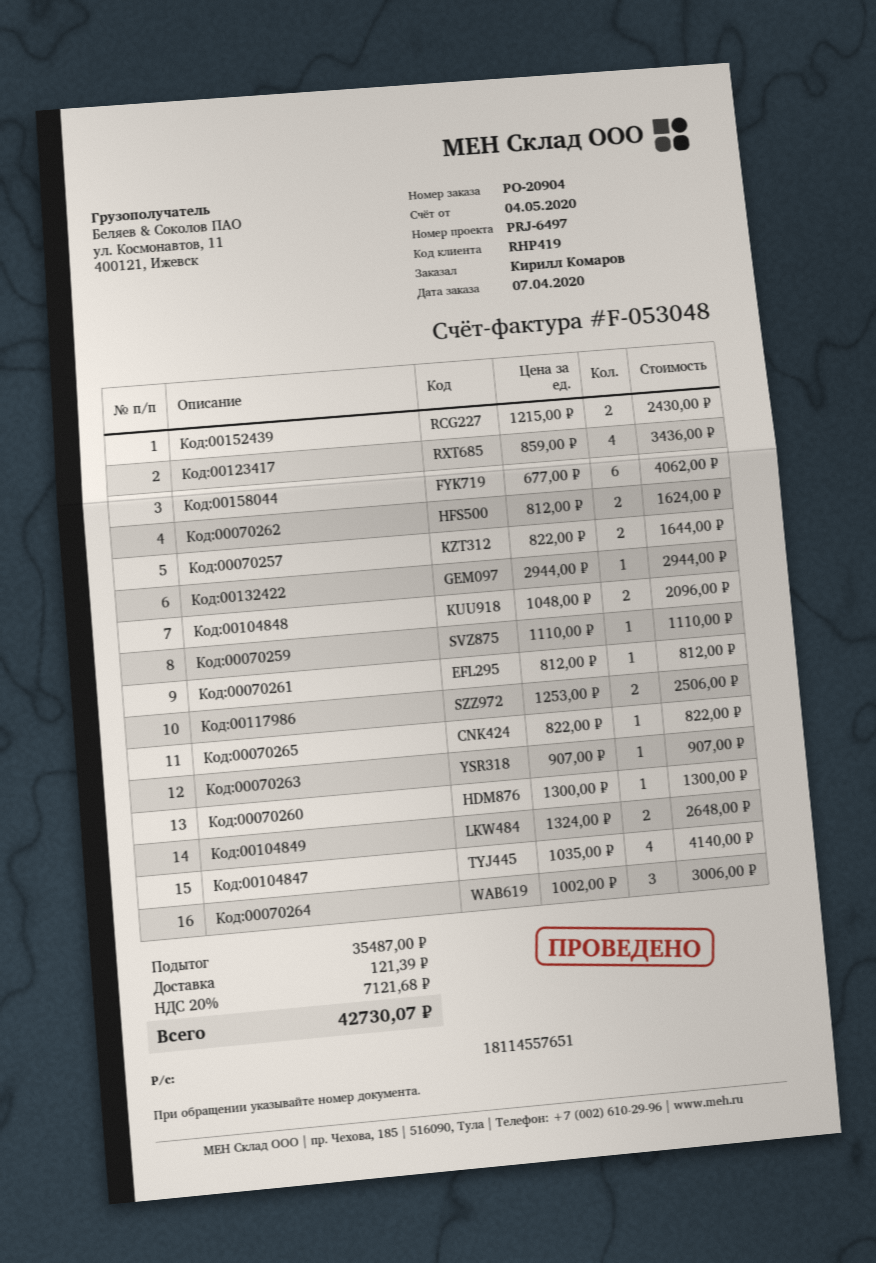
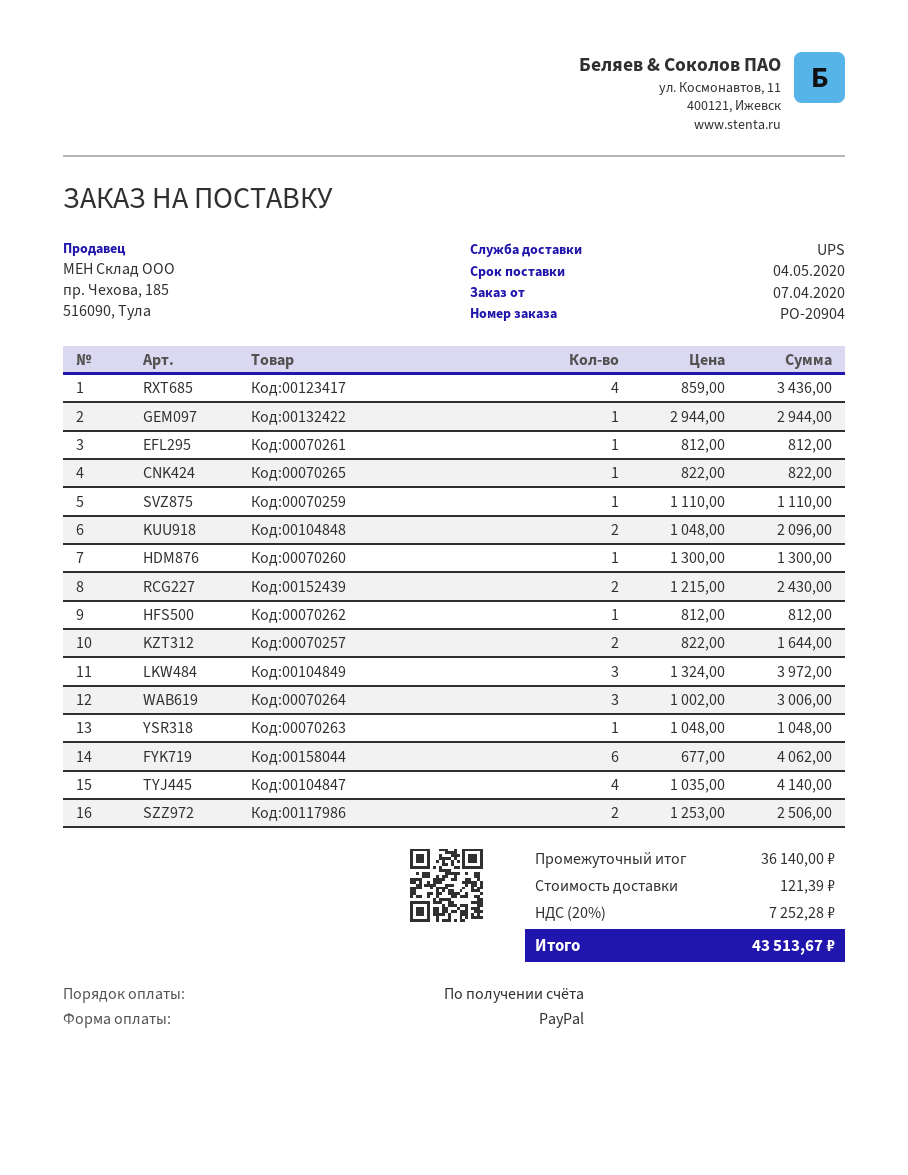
Код:00070262: 2 x 812.00 = 1624.00 -> 1 x 812.00 = 812.00
Код:00070263: 1 x 907.00 = 907.00 -> 1 x 1048.00 = 1048.00
Код:00104849: 2 x 1324.00 = 2648.00 -> 3 x 1324.00 = 3972.00
subtotal: 35487.00 -> 36140.00
tax: 20% = 7121.68 -> 20% = 7252.28
total: 42730.07 -> 43513.67

